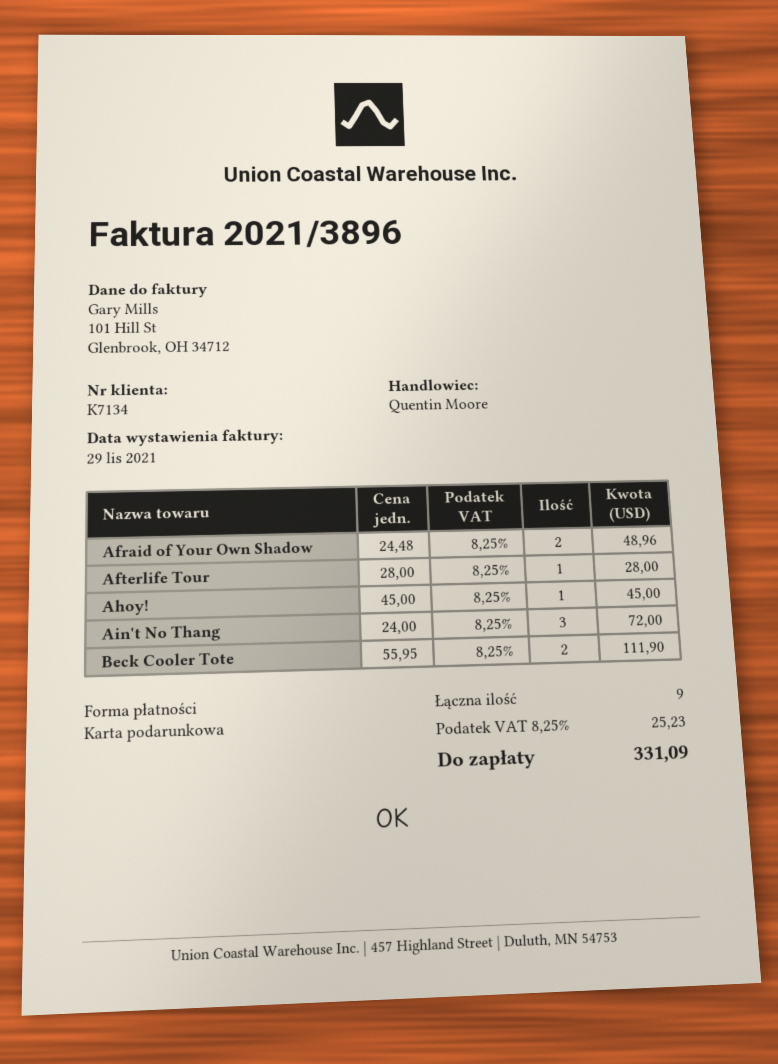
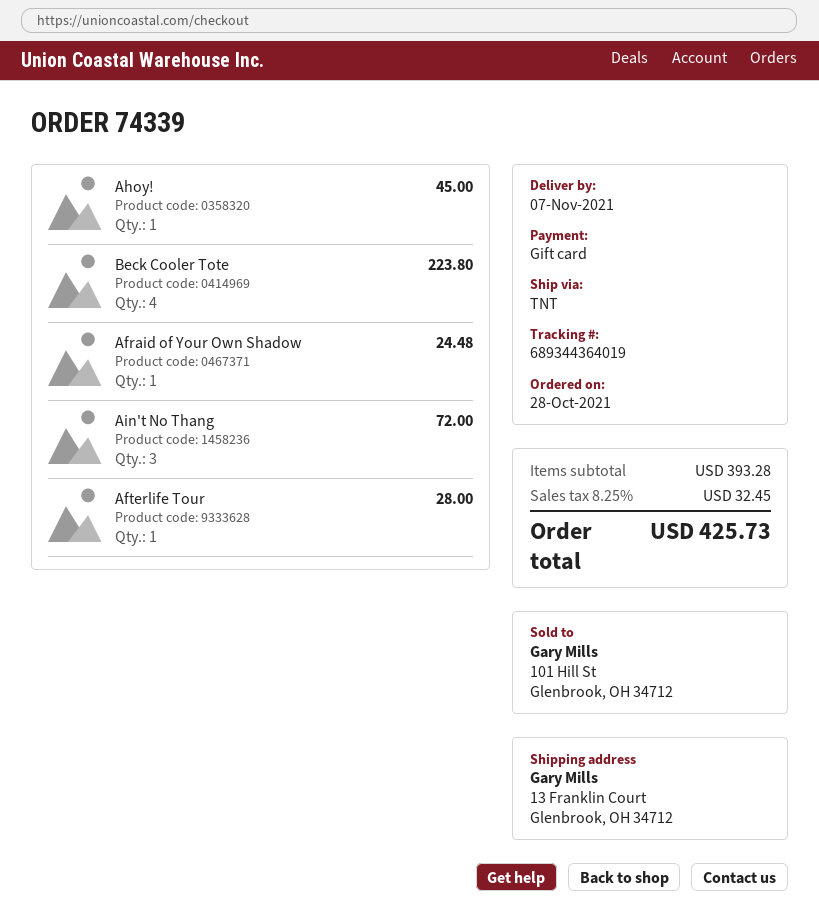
Afraid of Your Own Shadow: 2 for 48.96 -> 1 for 24.48
Beck Cooler Tote: 2 for 111.90 -> 4 for 223.80
tax: 8.25% = 25.23 -> 8.25% = 32.45
total: 331.09 -> 425.73

